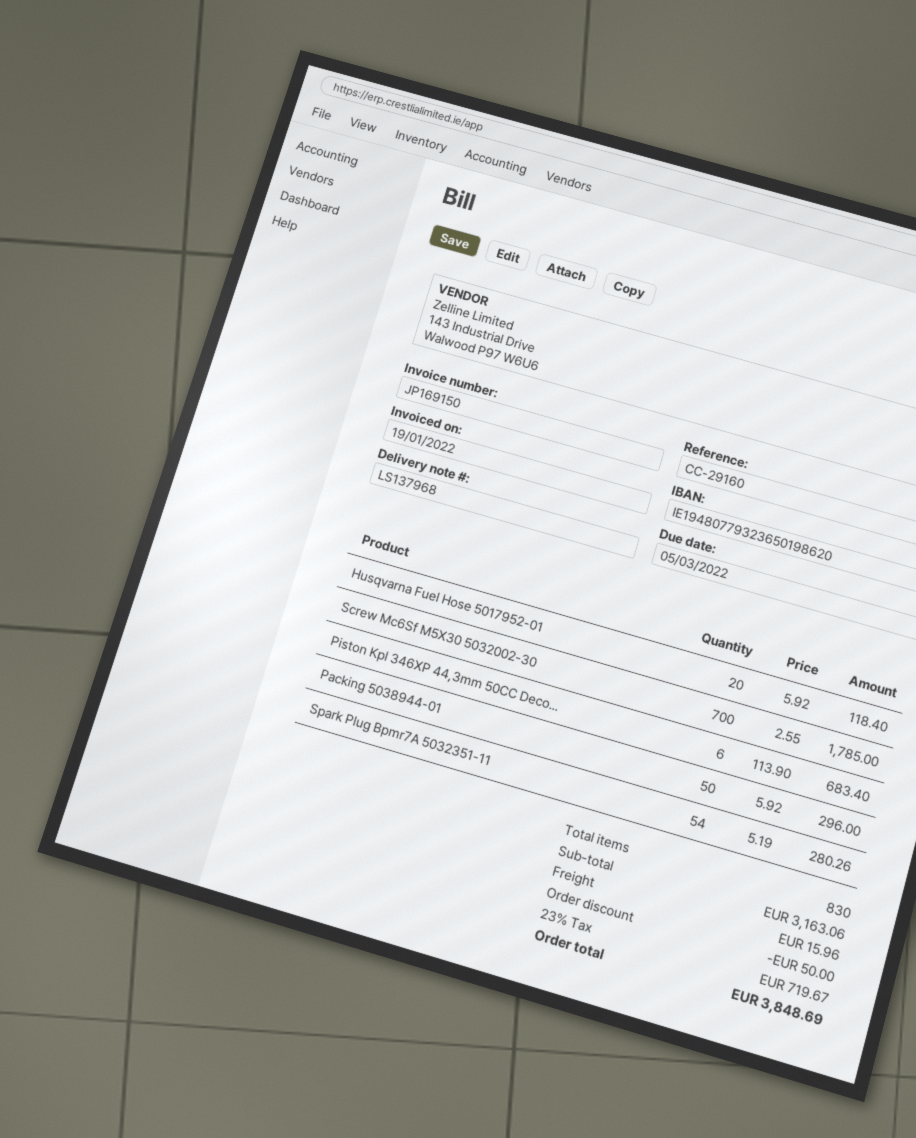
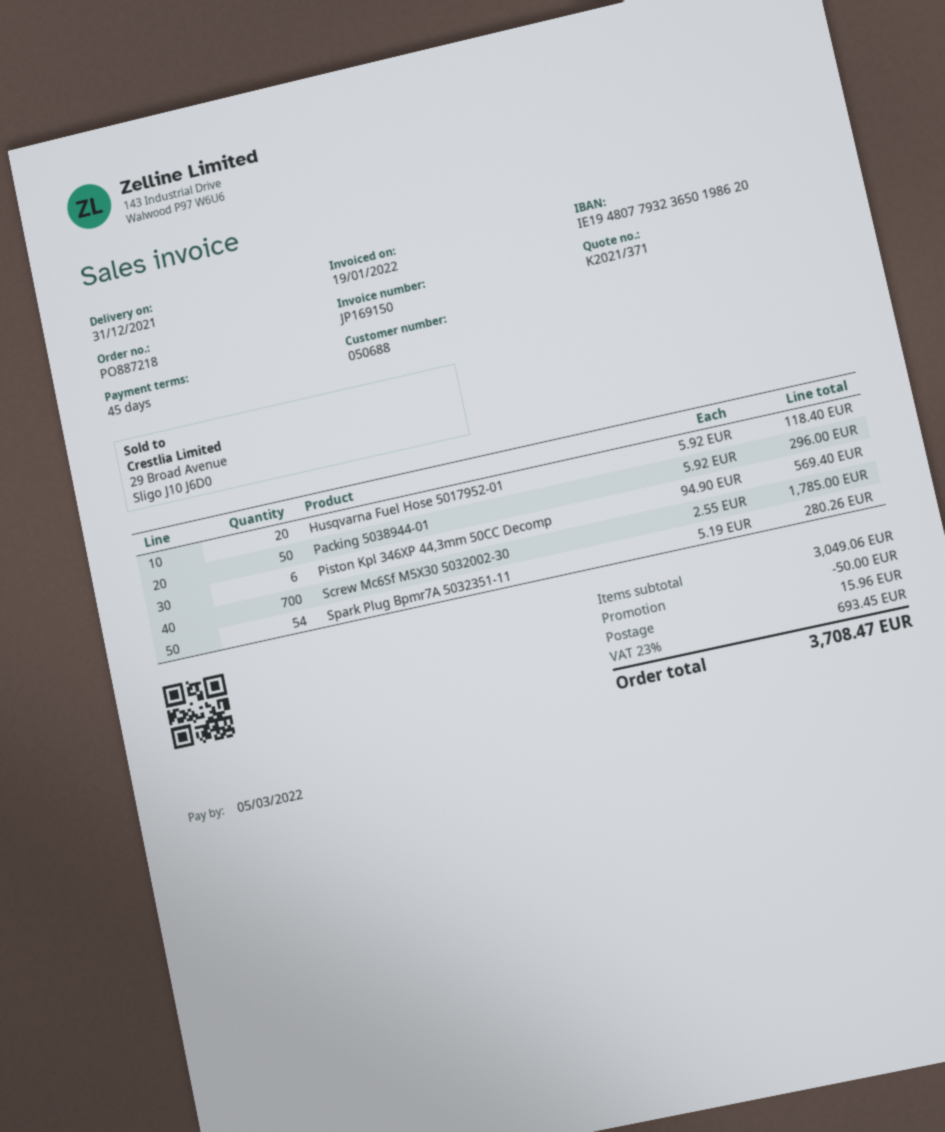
Piston Kpl 346XP 44,3mm 50CC Deco...: 6 x 113.90 = 683.40 -> 6 x 94.90 = 569.40
subtotal: 3163.06 -> 3049.06
tax: 23% = 719.67 -> 23% = 693.45
total: 3848.69 -> 3708.47

